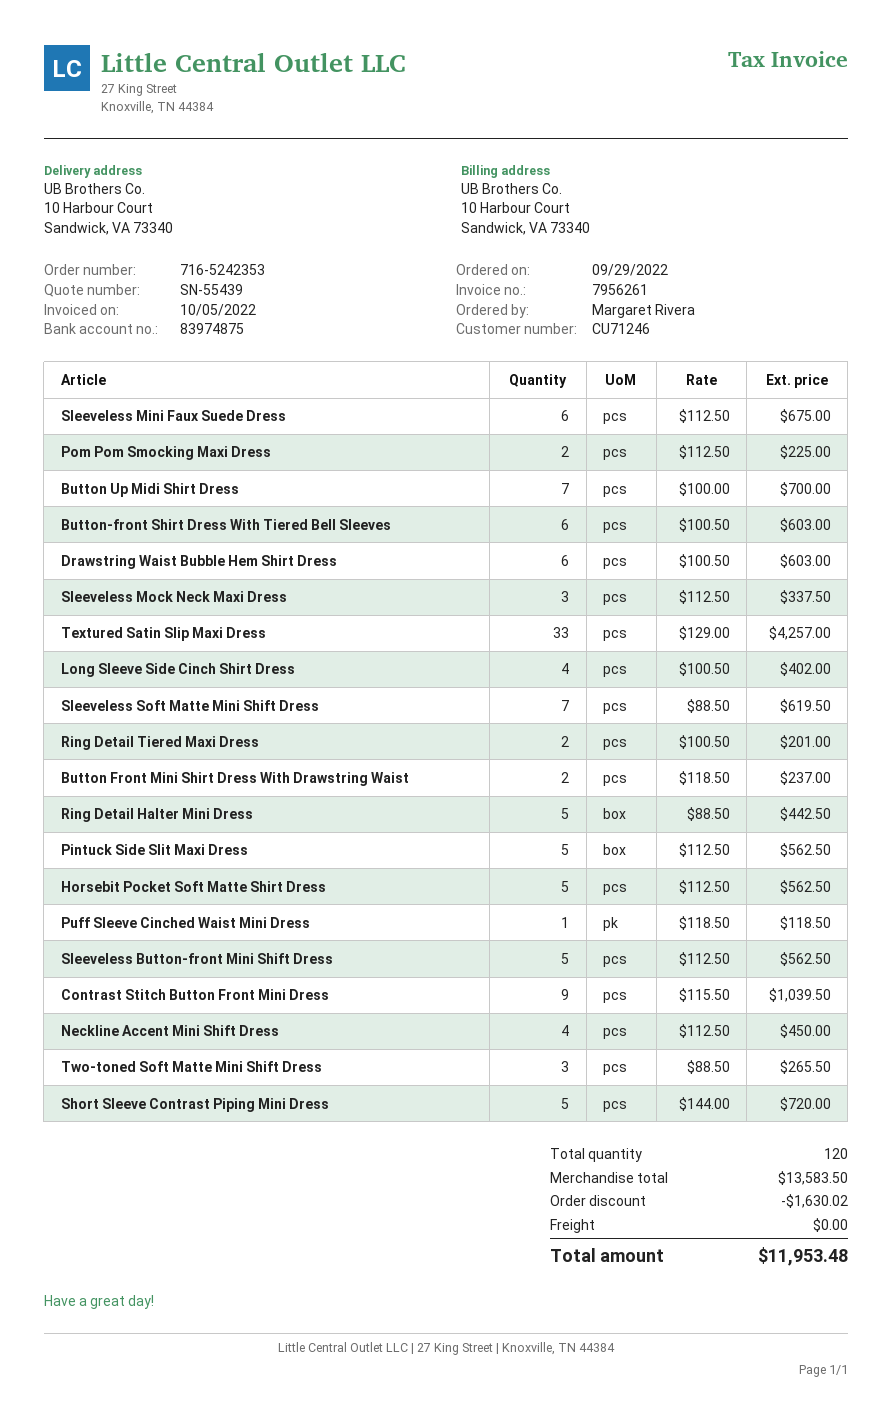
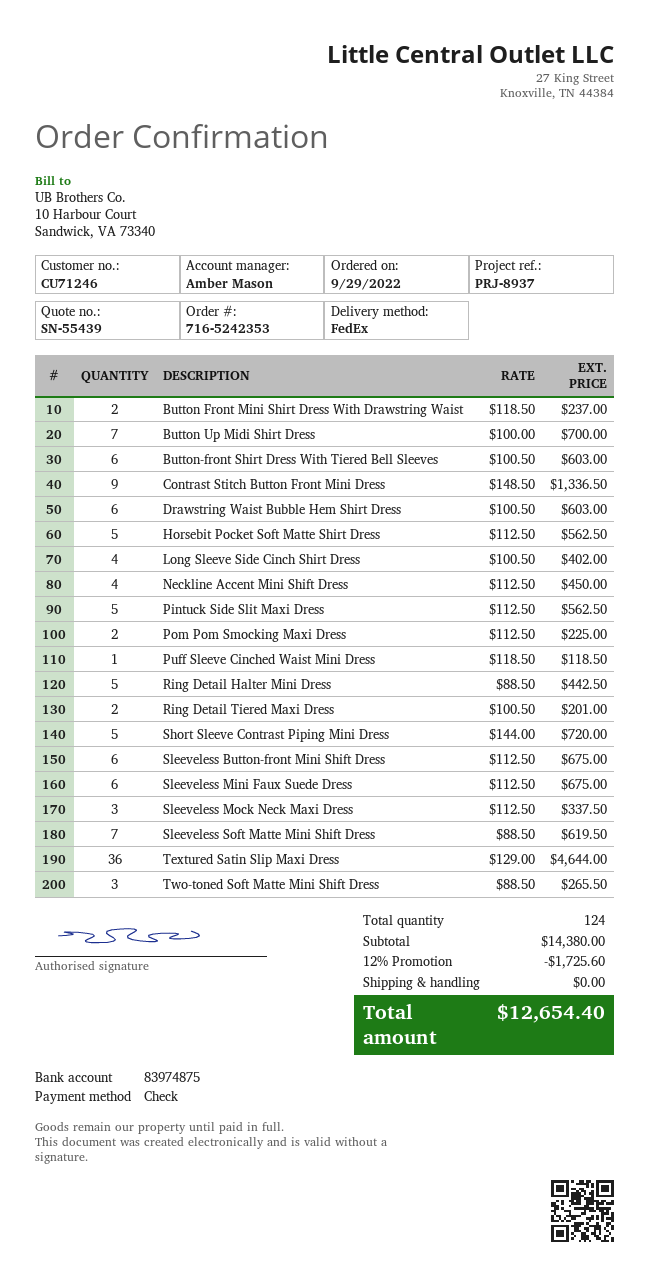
Textured Satin Slip Maxi Dress: 33 x 129.00 = 4257.00 -> 36 x 129.00 = 4644.00
Sleeveless Button-front Mini Shift Dress: 5 x 112.50 = 562.50 -> 6 x 112.50 = 675.00
Contrast Stitch Button Front Mini Dress: 9 x 115.50 = 1039.50 -> 9 x 148.50 = 1336.50
total quantity: 120 -> 124
subtotal: 13583.50 -> 14380.00
discount: 1630.02 -> 1725.60
total: 11953.48 -> 12654.40

